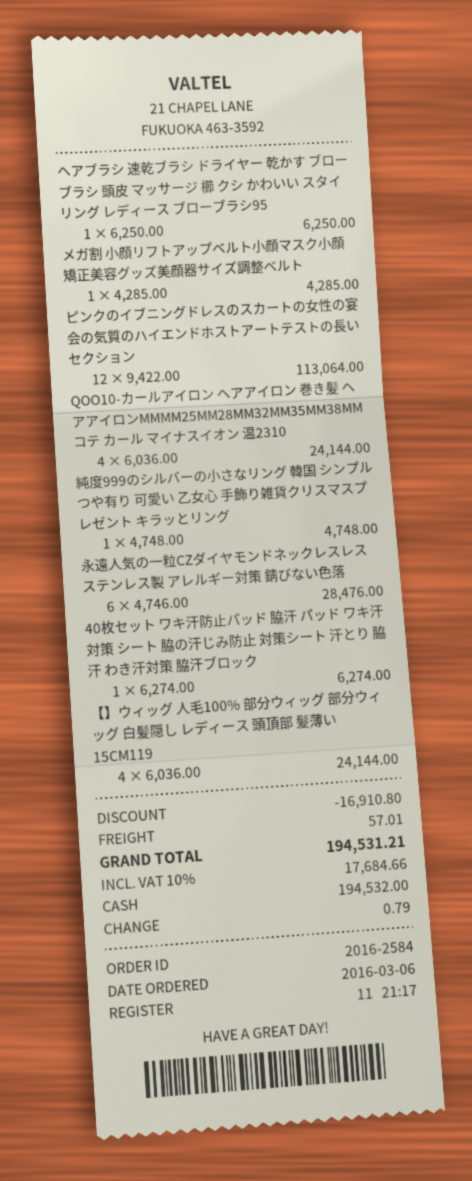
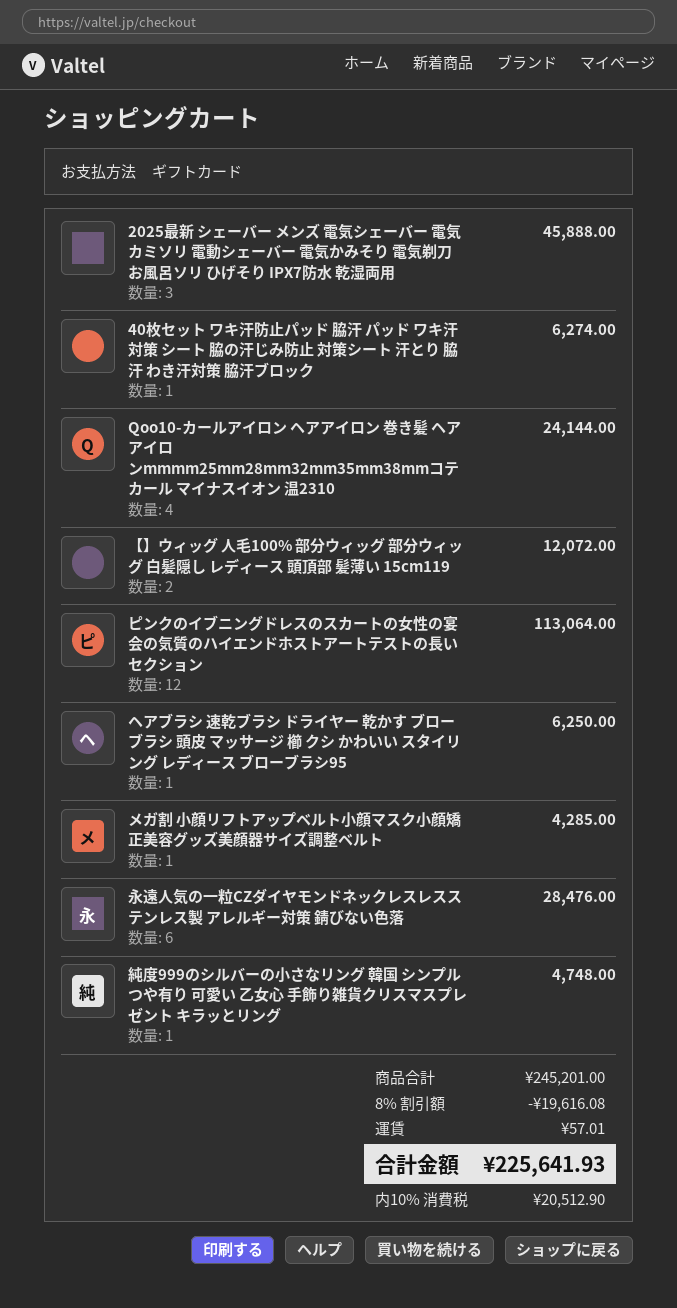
payment method: cash -> gift card
【】ウィッグ 人毛100% 部分ウィッグ 部分ウィッグ 白髪隠し レディース 頭頂部 髪薄い 15CM119: 4 for 24144.00 -> 2 for 12072.00
2025最新 シェーバー メンズ 電気シェーバー 電気カミソリ 電動シェーバー 電気かみそり 電気剃刀 お風呂ソリ ひげそり IPX7防水 乾湿両用: none -> 3 for 45888.00
discount: 16910.80 -> 19616.08
tax: 10% = 17684.66 -> 10% = 20512.90
total: 194531.21 -> 225641.93

